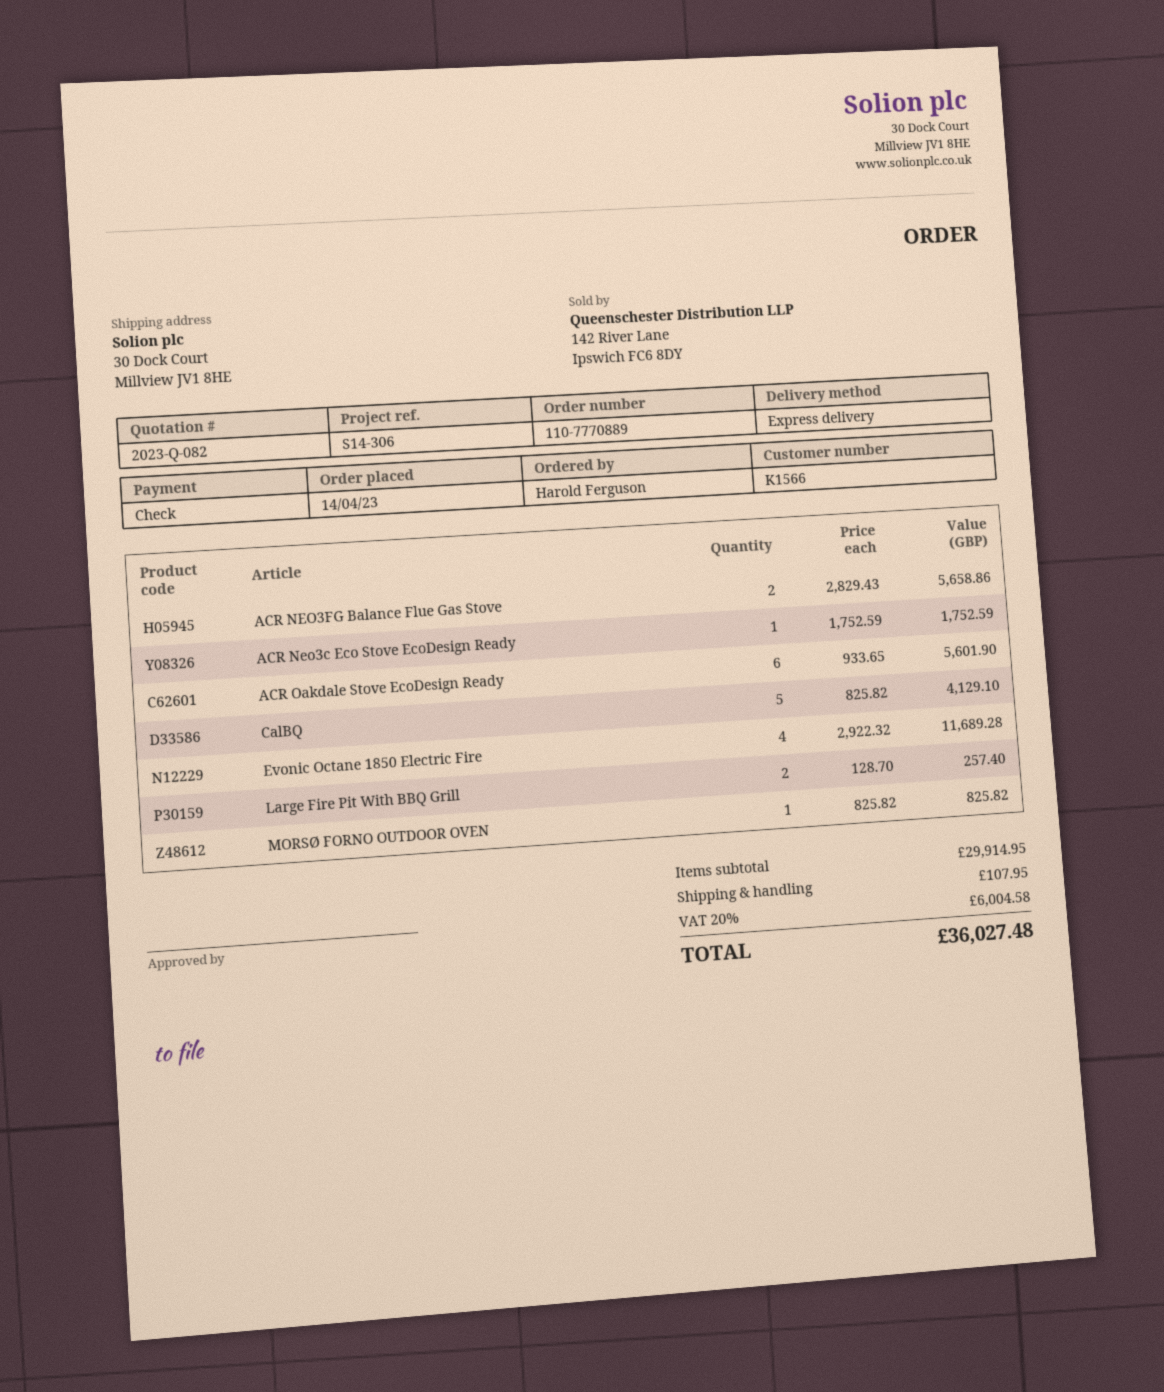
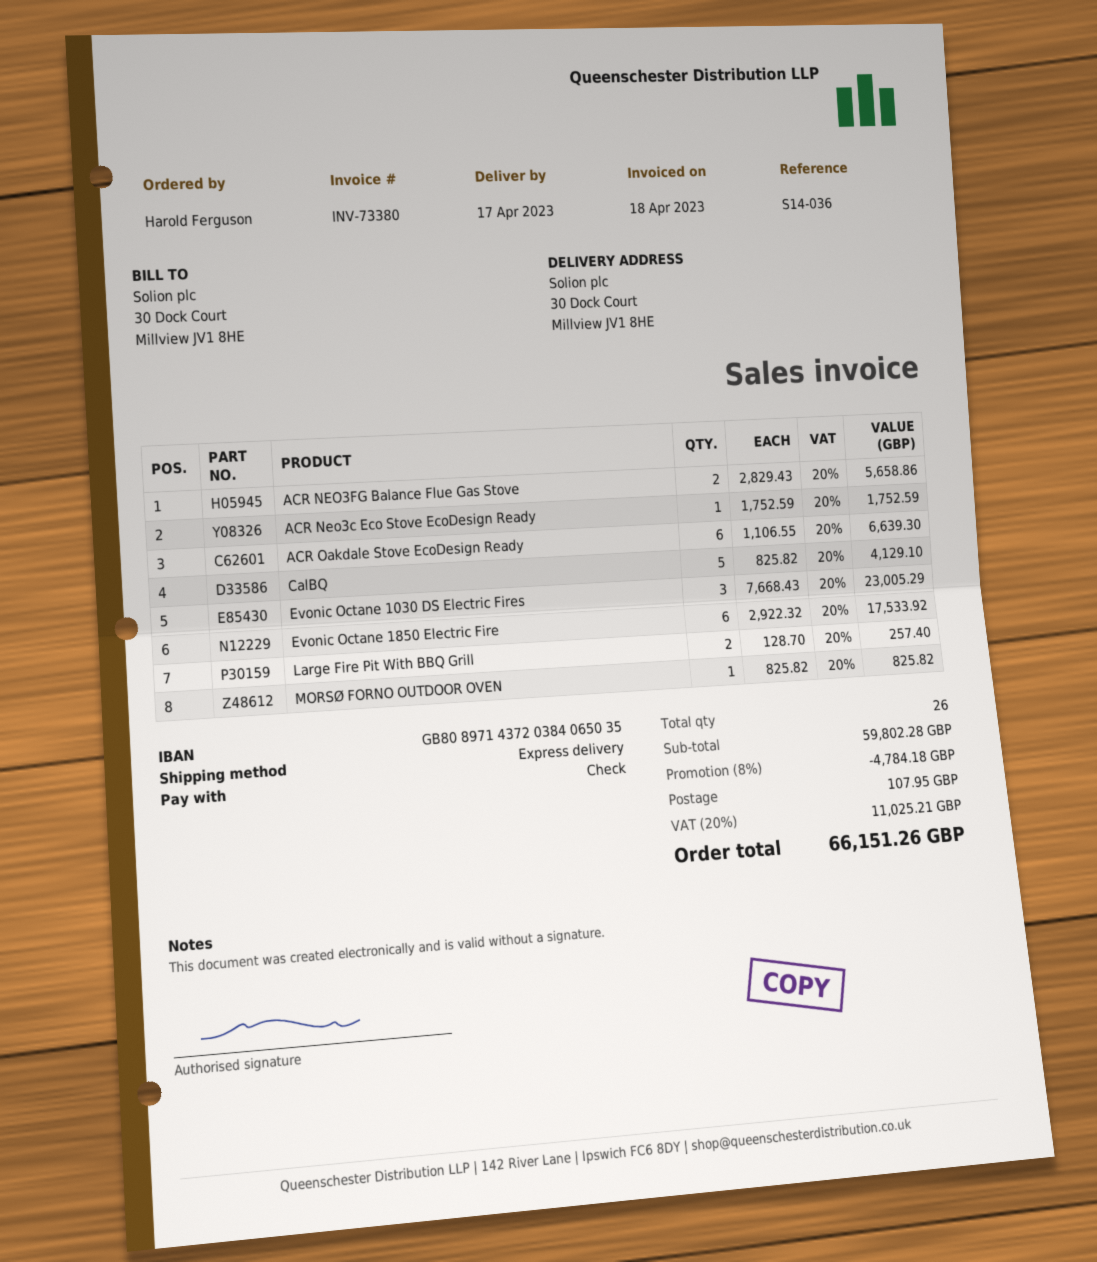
reference: S14-306 -> S14-036
ACR Oakdale Stove EcoDesign Ready: 6 x 933.65 = 5601.90 -> 6 x 1106.55 = 6639.30
Evonic Octane 1850 Electric Fire: 4 x 2922.32 = 11689.28 -> 6 x 2922.32 = 17533.92
Evonic Octane 1030 DS Electric Fires: none -> 3 x 7668.43 = 23005.29
subtotal: 29914.95 -> 59802.28
discount: none -> 8% = 4784.18
tax: 20% = 6004.58 -> 20% = 11025.21
total: 36027.48 -> 66151.26

